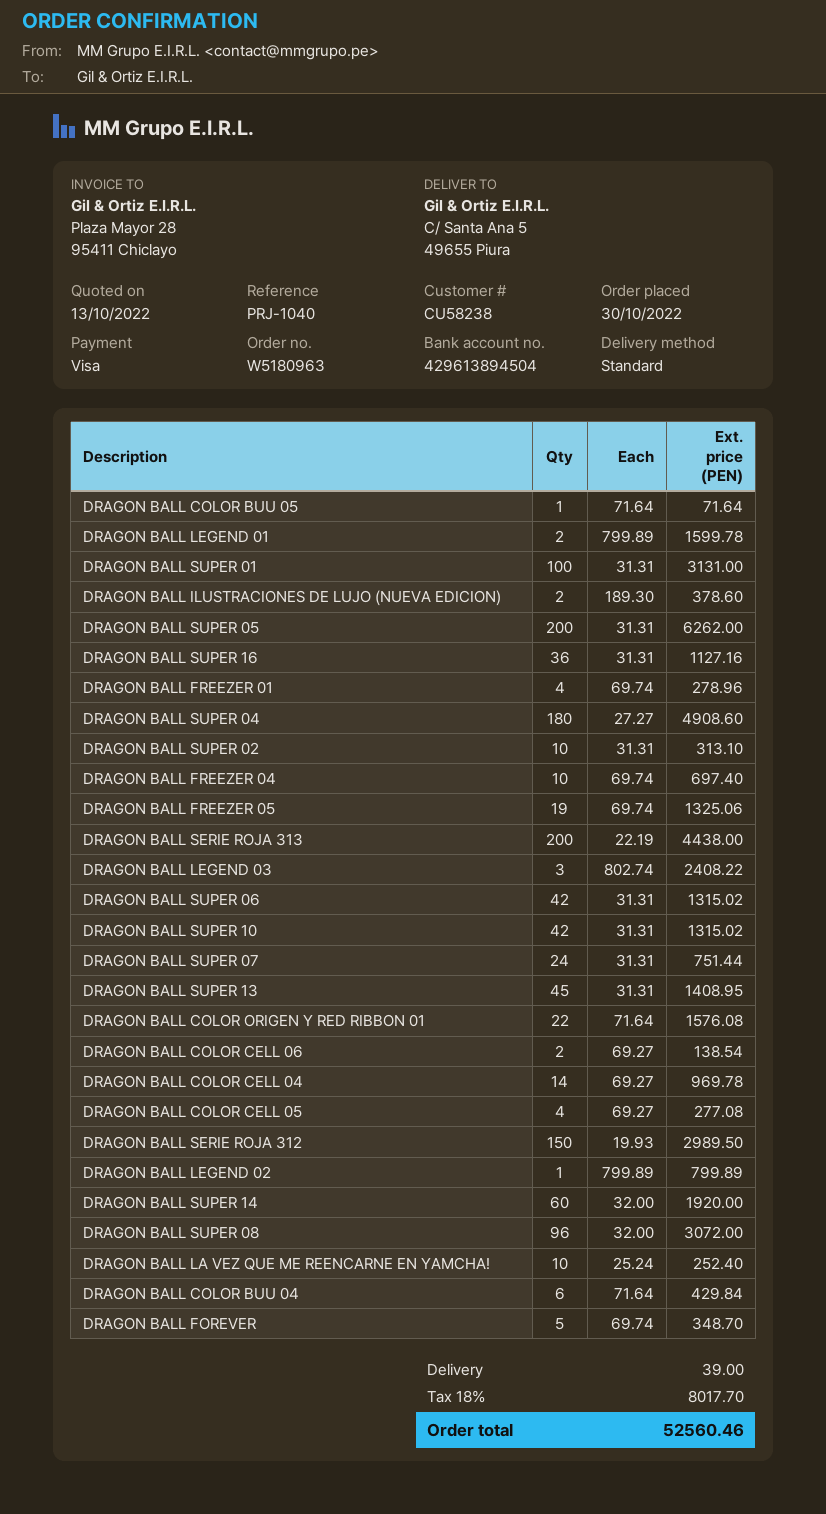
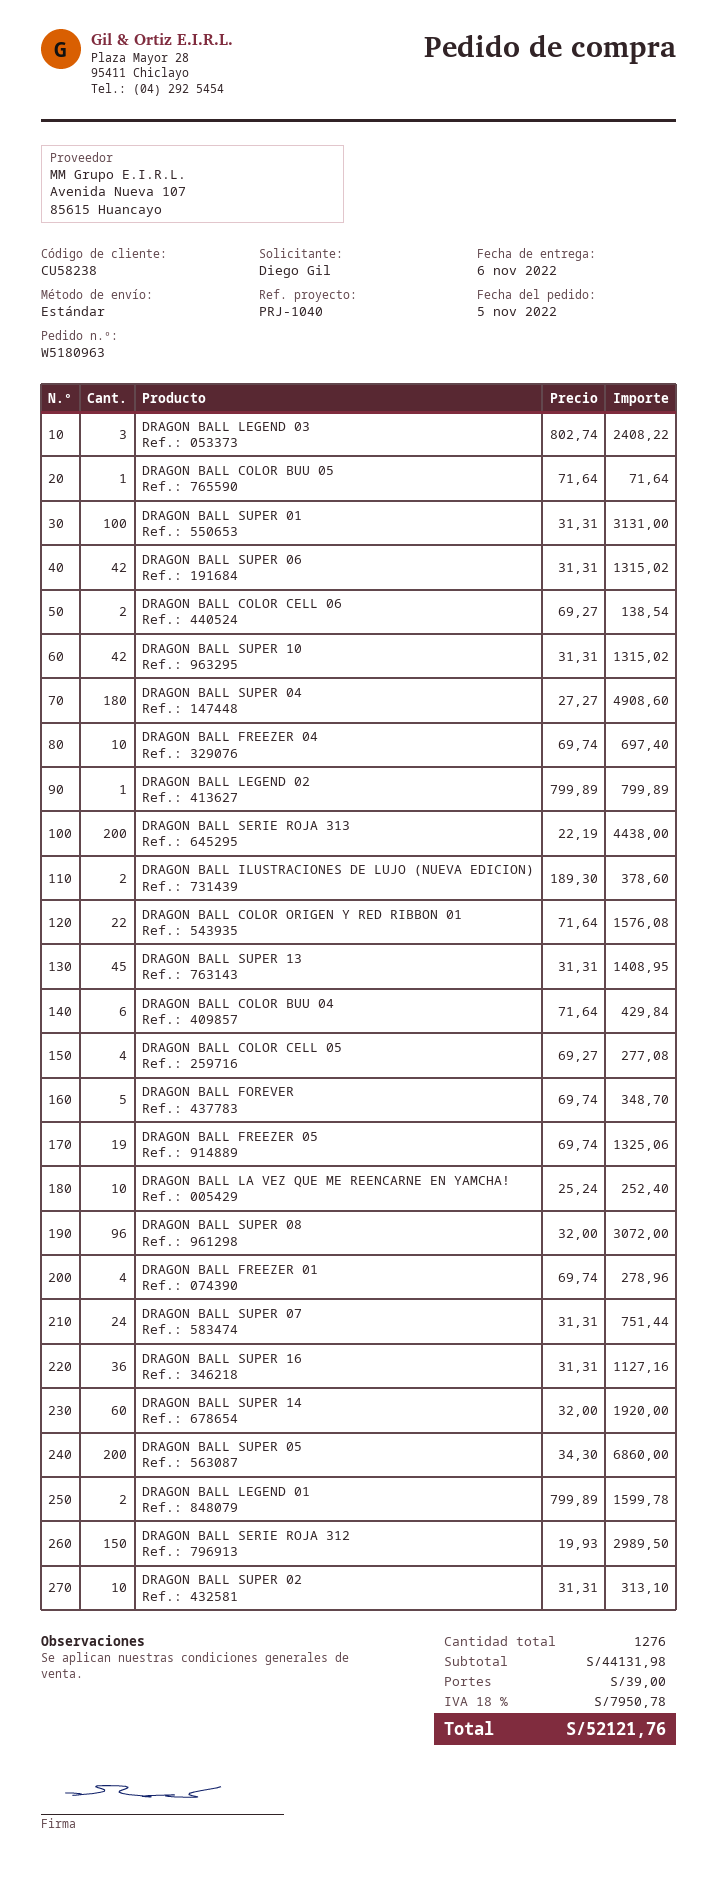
order date: 2022-10-30 -> 2022-11-05
DRAGON BALL SUPER 05: 200 x 31.31 = 6262.00 -> 200 x 34.30 = 6860.00
DRAGON BALL COLOR CELL 04: 14 x 69.27 = 969.78 -> none
tax: 18% = 8017.70 -> 18% = 7950.78
total: 52560.46 -> 52121.76

